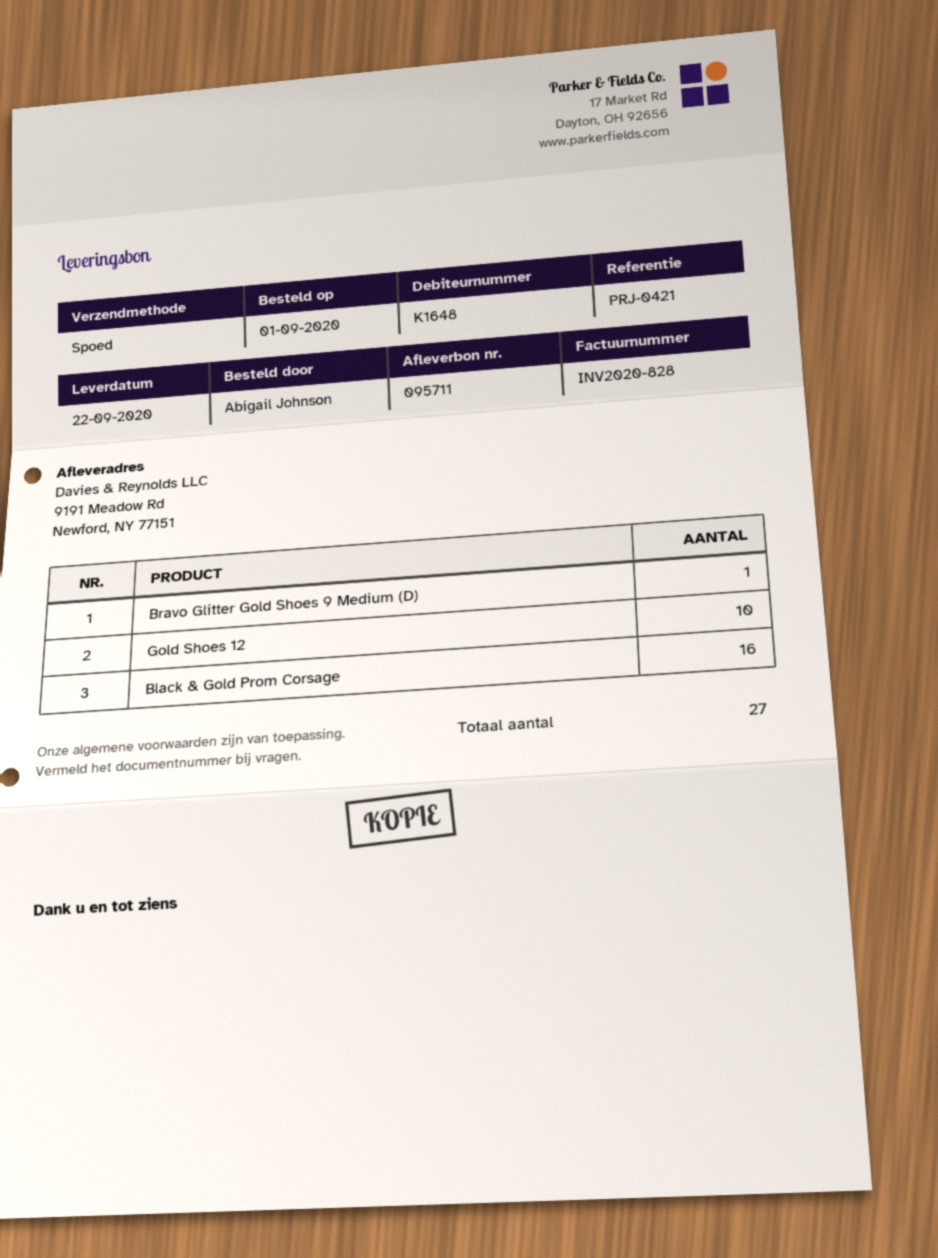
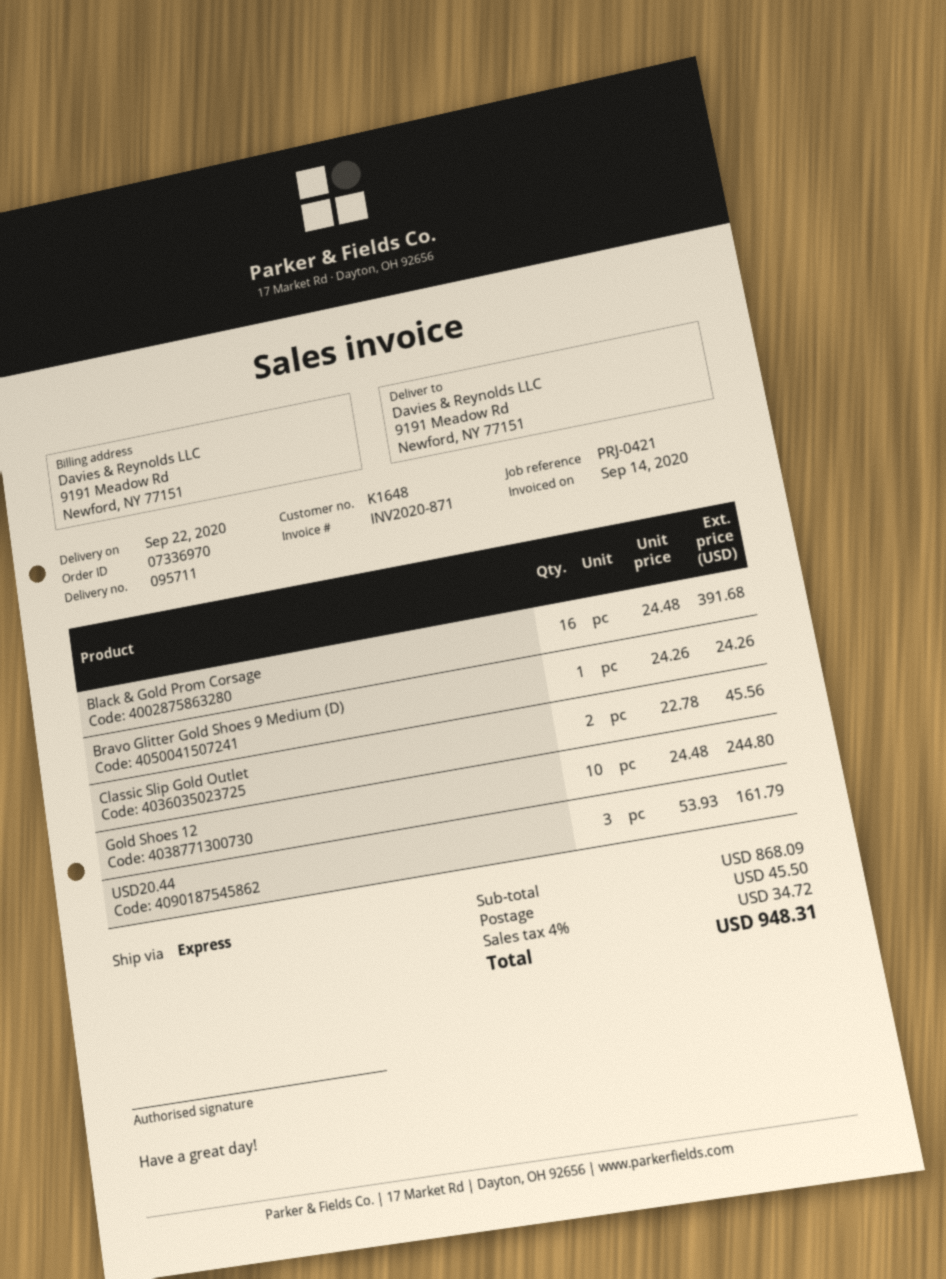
invoice number: INV2020-828 -> INV2020-871
Classic Slip Gold Outlet: none -> 2
USD20.44: none -> 3

